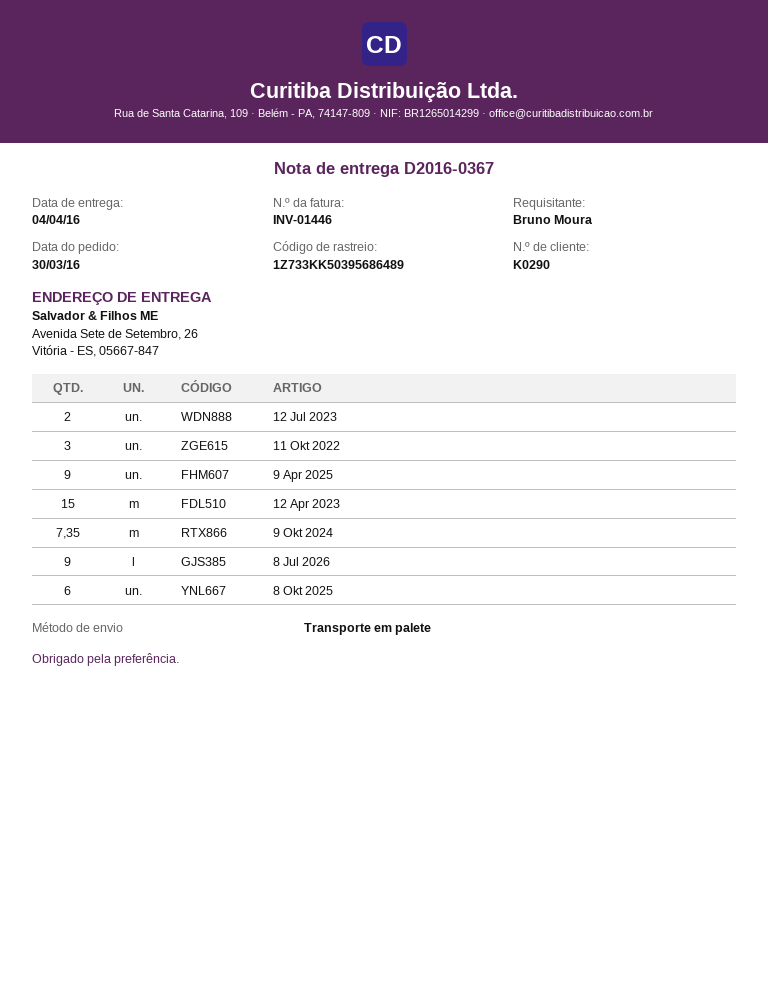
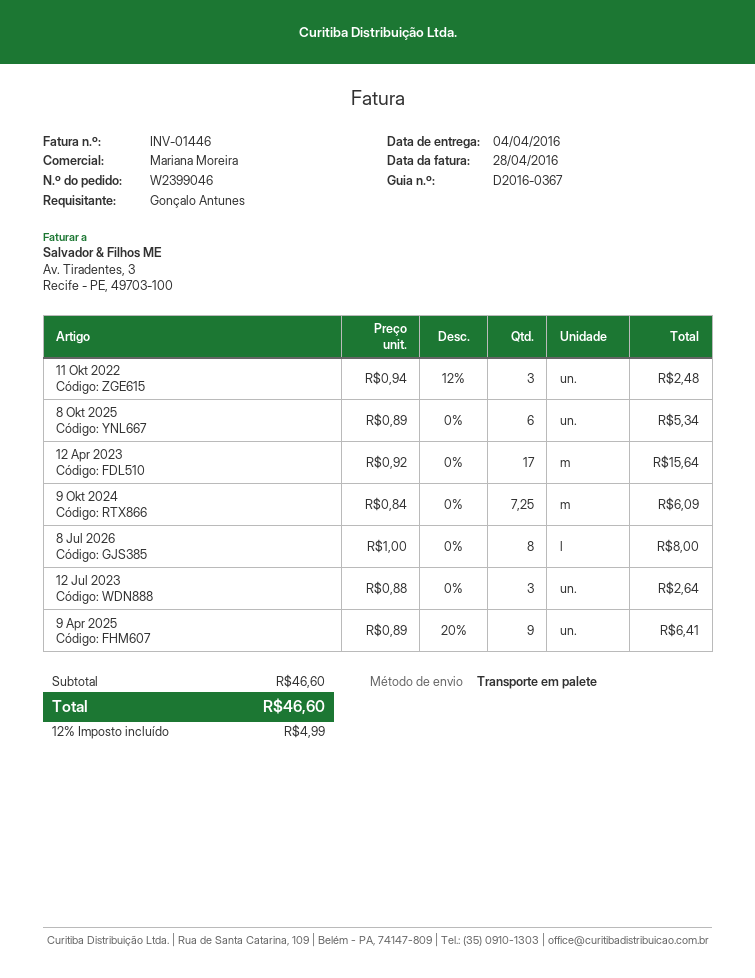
ordered by: Bruno Moura -> Gonçalo Antunes
12 Jul 2023: 2 -> 3
12 Apr 2023: 15 -> 17
9 Okt 2024: 7.35 -> 7.25
8 Jul 2026: 9 -> 8

